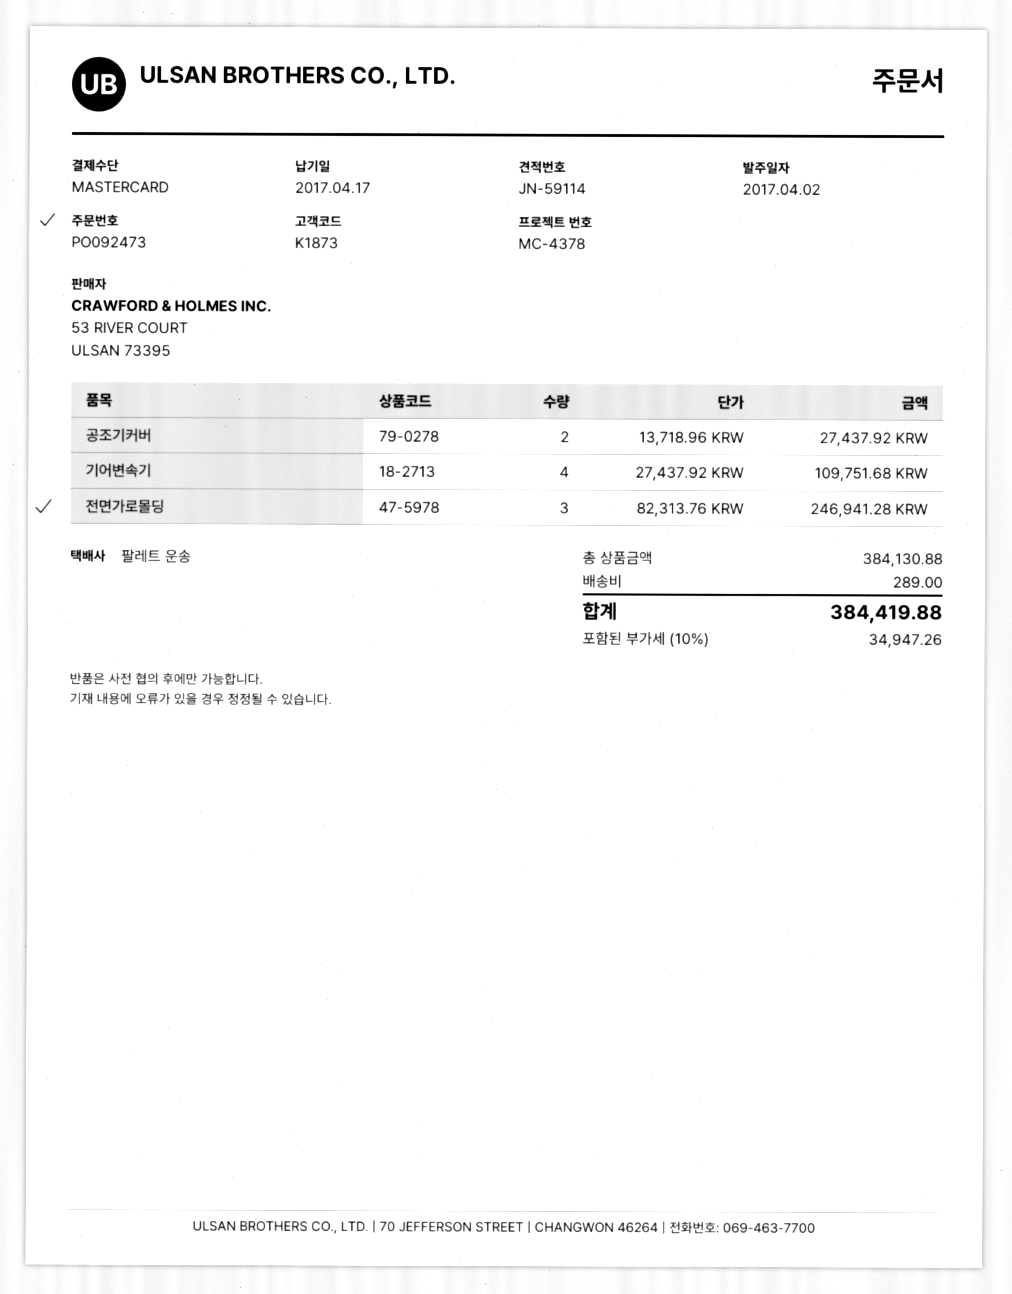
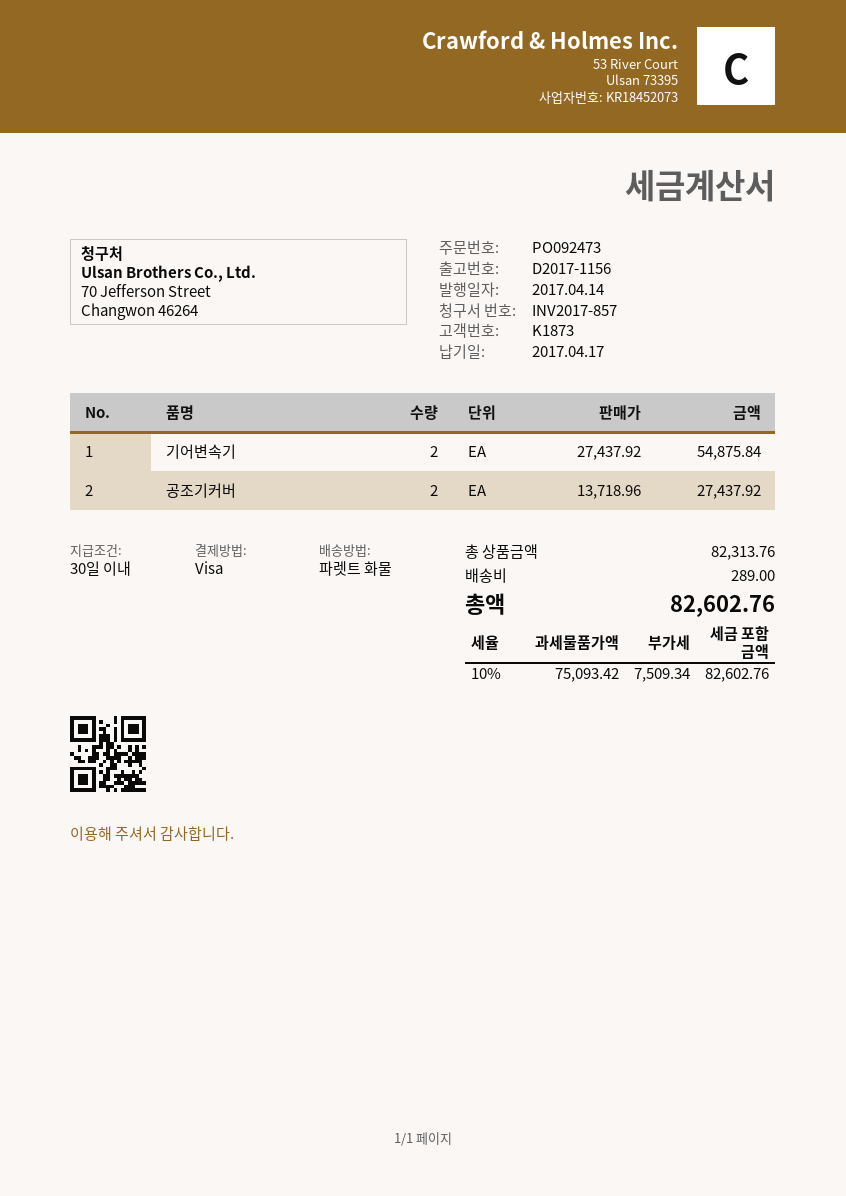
payment method: Mastercard -> Visa
기어변속기: 4 x 27437.92 = 109751.68 -> 2 x 27437.92 = 54875.84
전면가로몰딩: 3 x 82313.76 = 246941.28 -> none
subtotal: 384130.88 -> 82313.76
tax: 10% = 34947.26 -> 10% = 7509.34
total: 384419.88 -> 82602.76

